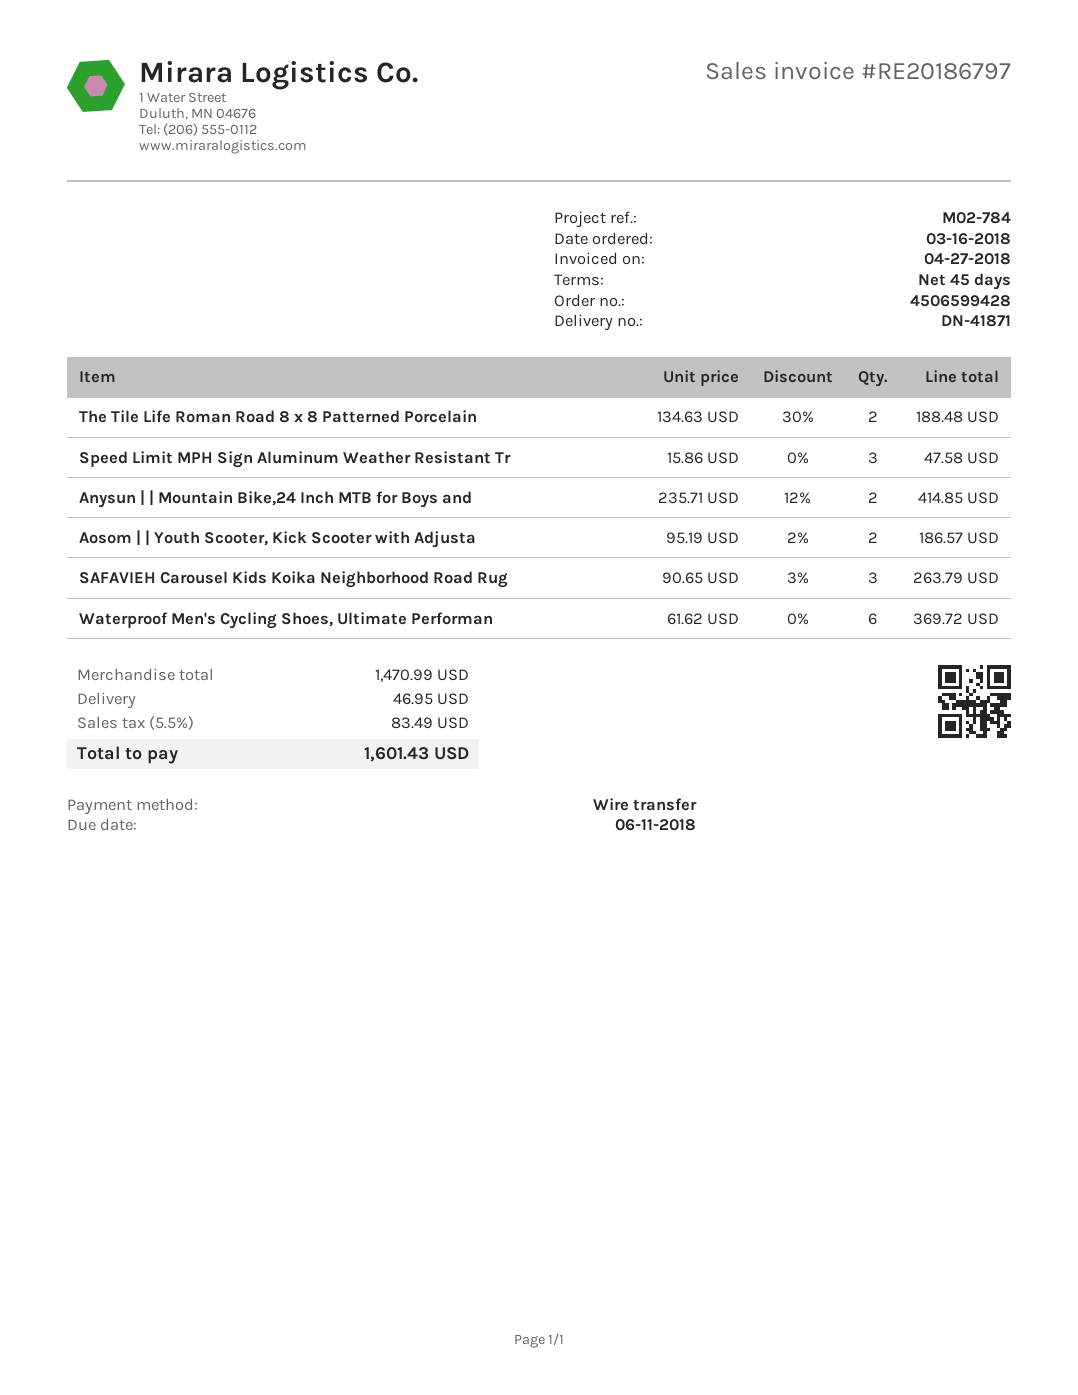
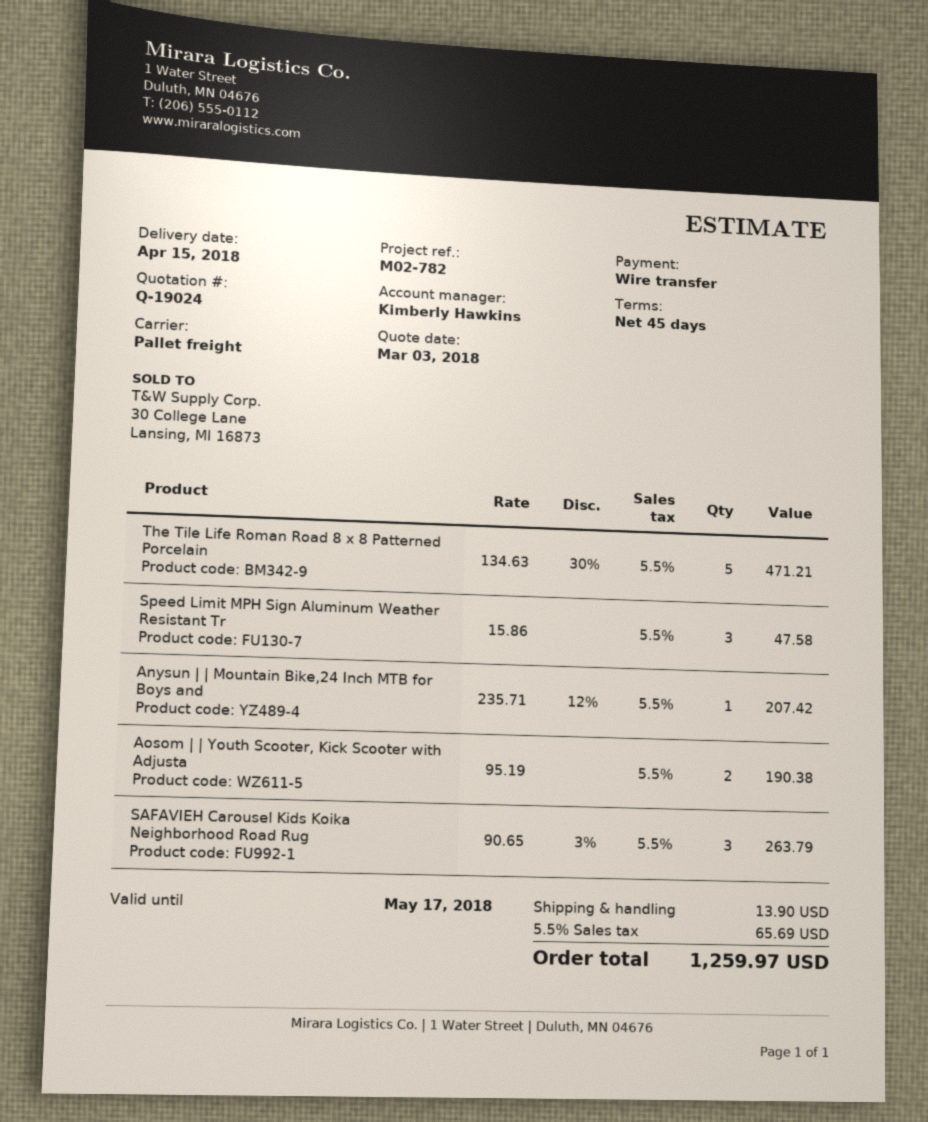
reference: M02-784 -> M02-782
The Tile Life Roman Road 8 x 8 Patterned Porcelain: 2 x 134.63 - 30% = 188.48 -> 5 x 134.63 - 30% = 471.21
Anysun | | Mountain Bike,24 Inch MTB for Boys and: 2 x 235.71 - 12% = 414.85 -> 1 x 235.71 - 12% = 207.42
Aosom | | Youth Scooter, Kick Scooter with Adjusta: 2 x 95.19 - 2% = 186.57 -> 2 x 95.19 = 190.38
Waterproof Men's Cycling Shoes, Ultimate Performan: 6 x 61.62 = 369.72 -> none
shipping: 46.95 -> 13.90
tax: 5.5% = 83.49 -> 5.5% = 65.69
total: 1601.43 -> 1259.97

